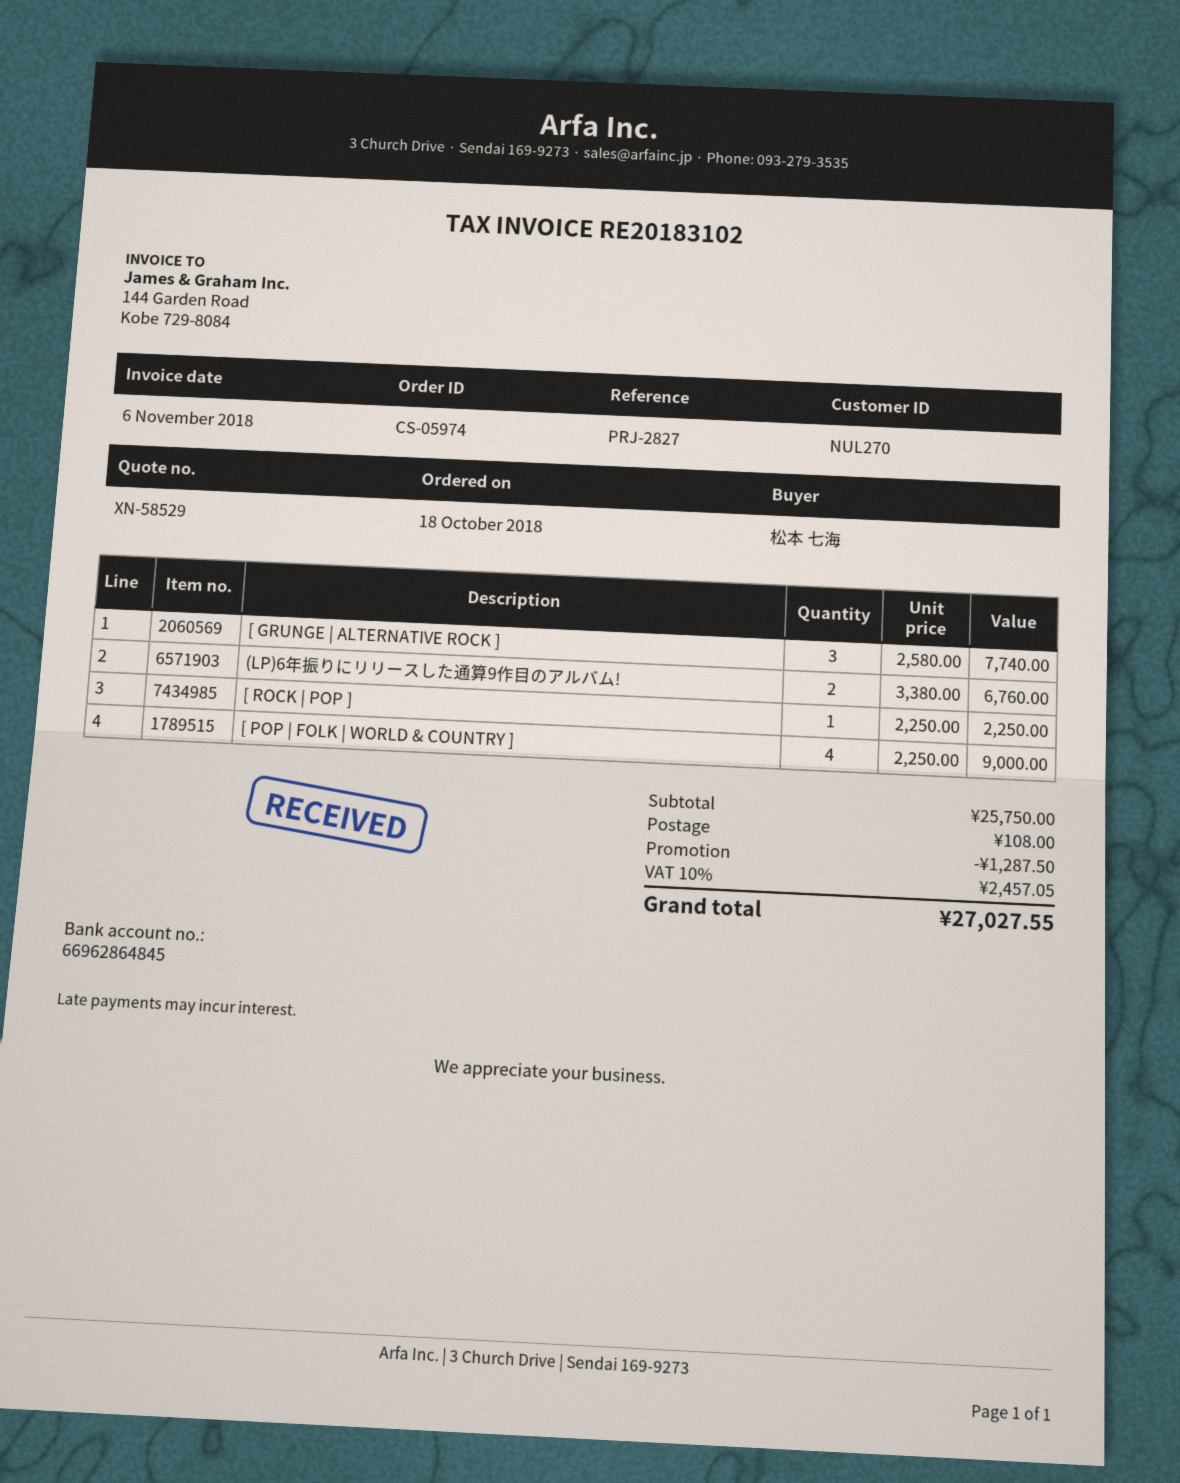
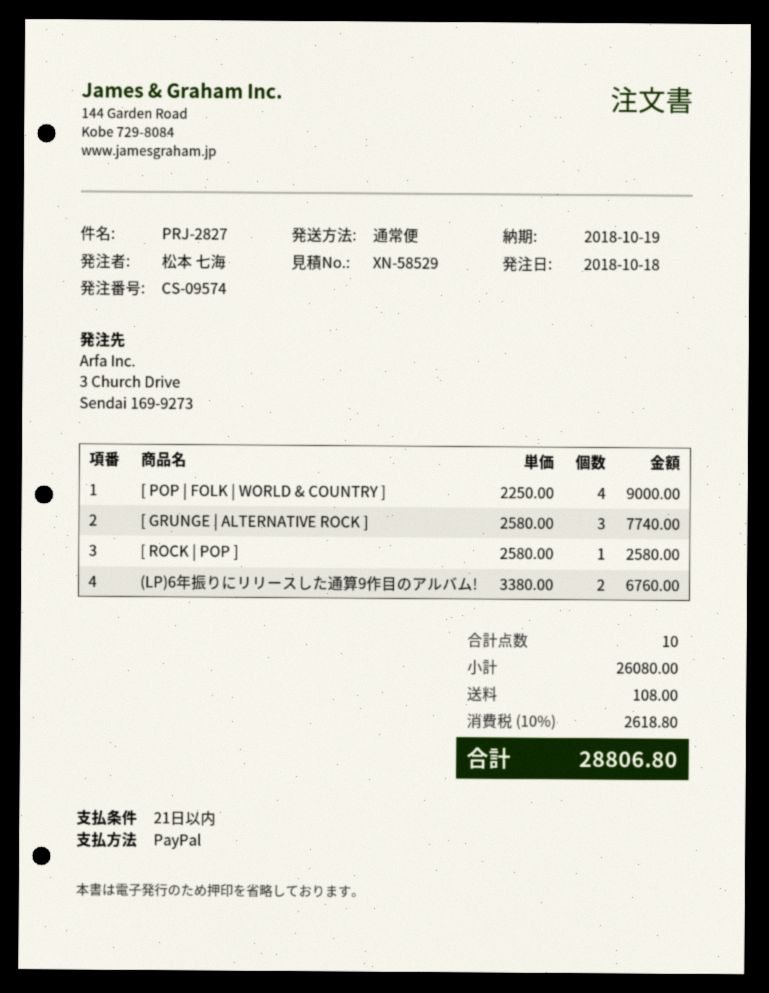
order number: CS-05974 -> CS-09574
[ ROCK | POP ]: 1 x 2250.00 = 2250.00 -> 1 x 2580.00 = 2580.00
subtotal: 25750.00 -> 26080.00
discount: 1287.50 -> none
tax: 10% = 2457.05 -> 10% = 2618.80
total: 27027.55 -> 28806.80

